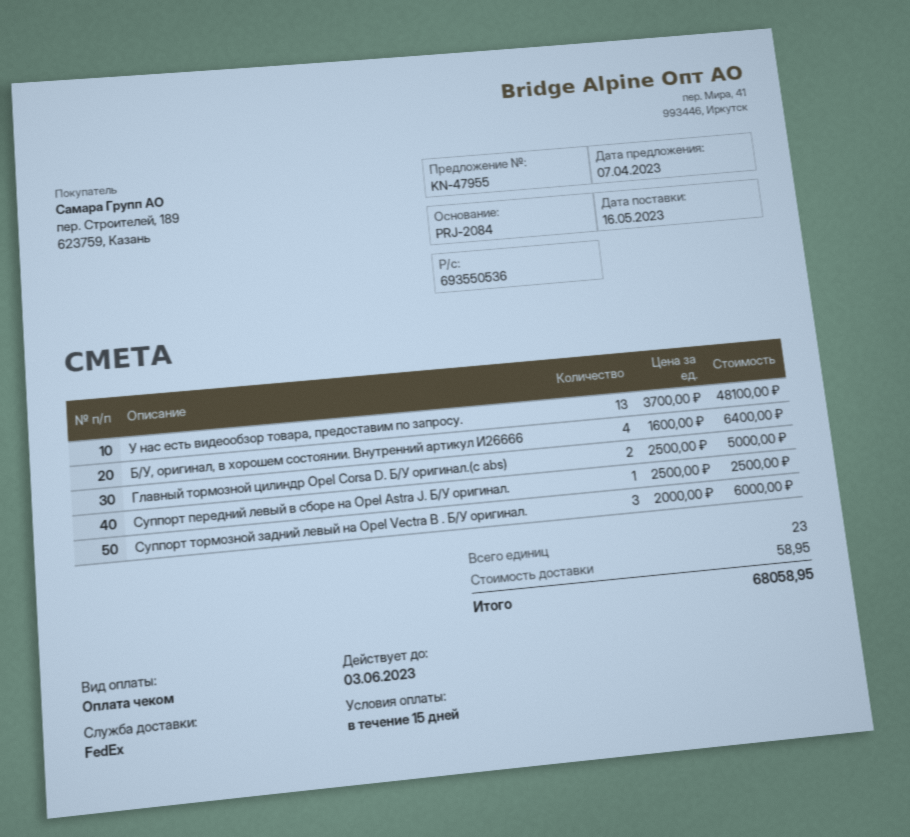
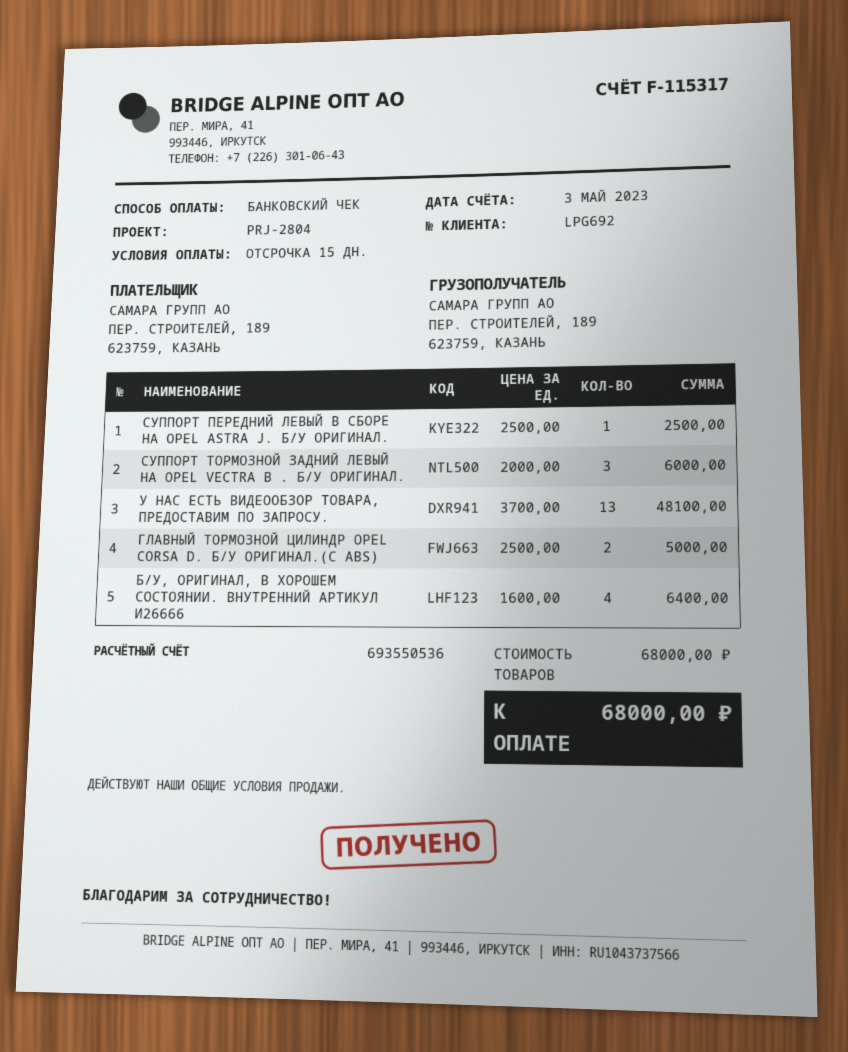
reference: PRJ-2084 -> PRJ-2804
shipping: 58.95 -> none
total: 68058.95 -> 68000.00

